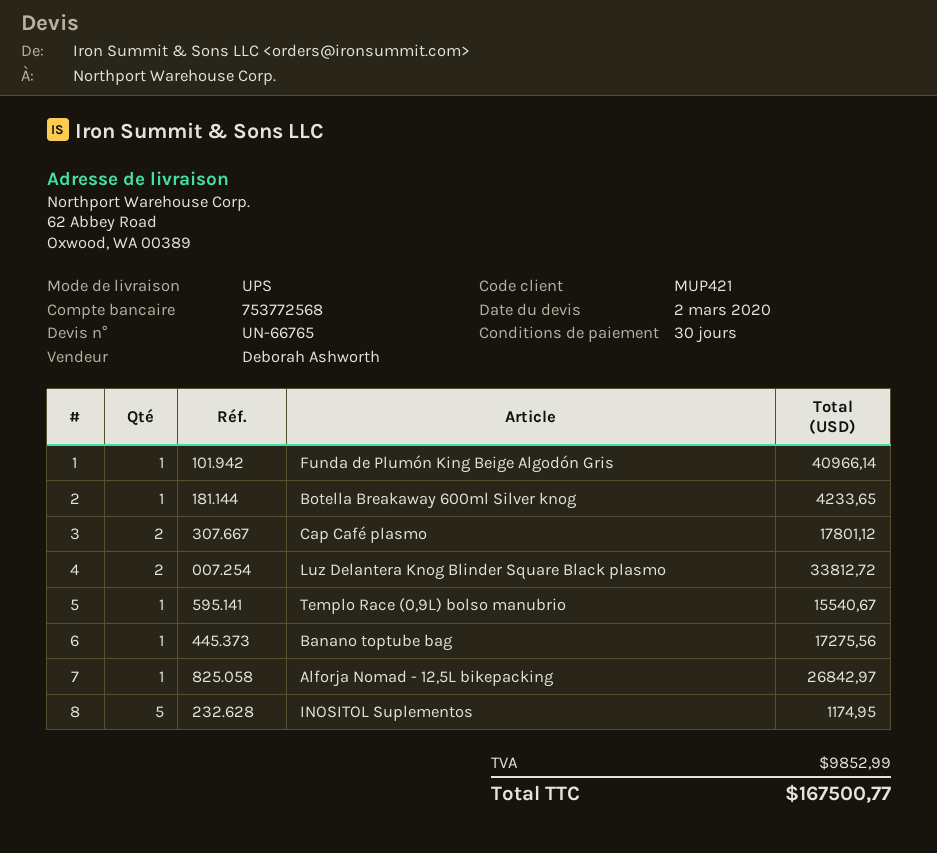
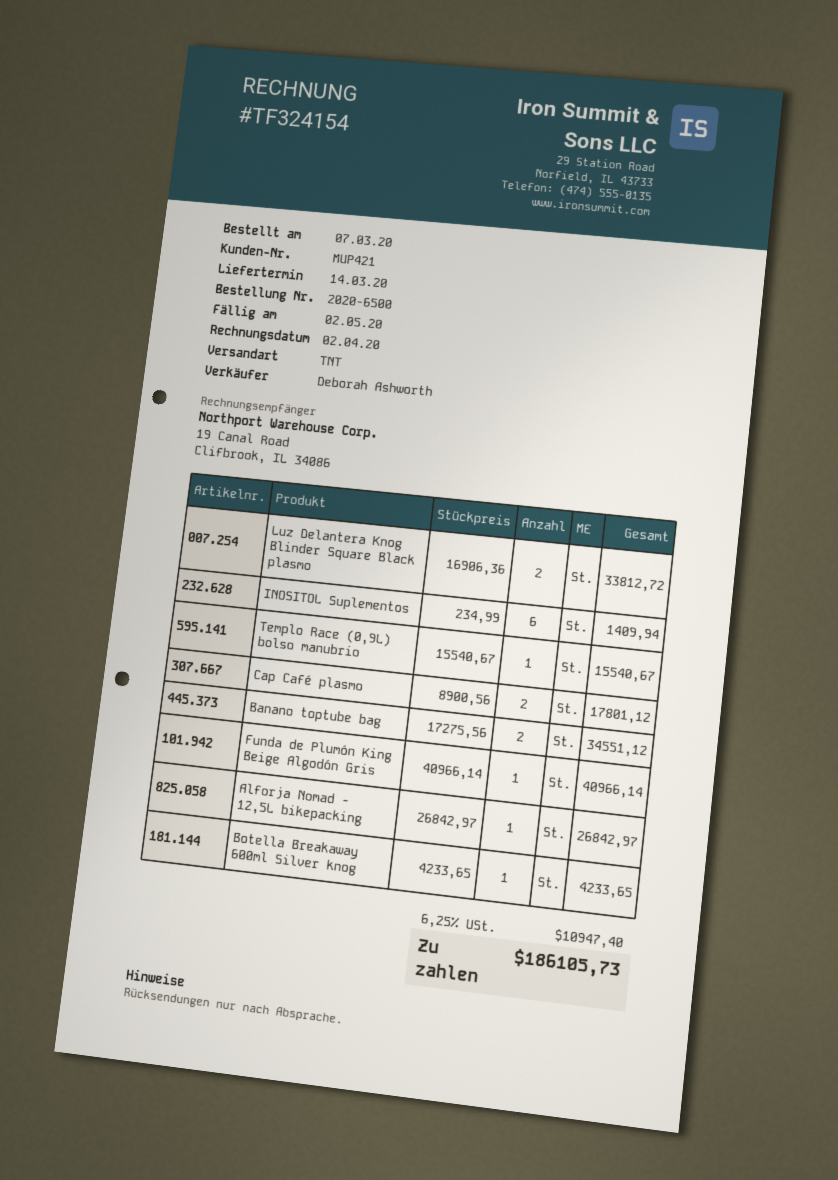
shipping method: UPS -> TNT
Banano toptube bag: 1 for 17275.56 -> 2 for 34551.12
INOSITOL Suplementos: 5 for 1174.95 -> 6 for 1409.94
tax: 9852.99 -> 10947.40
total: 167500.77 -> 186105.73

